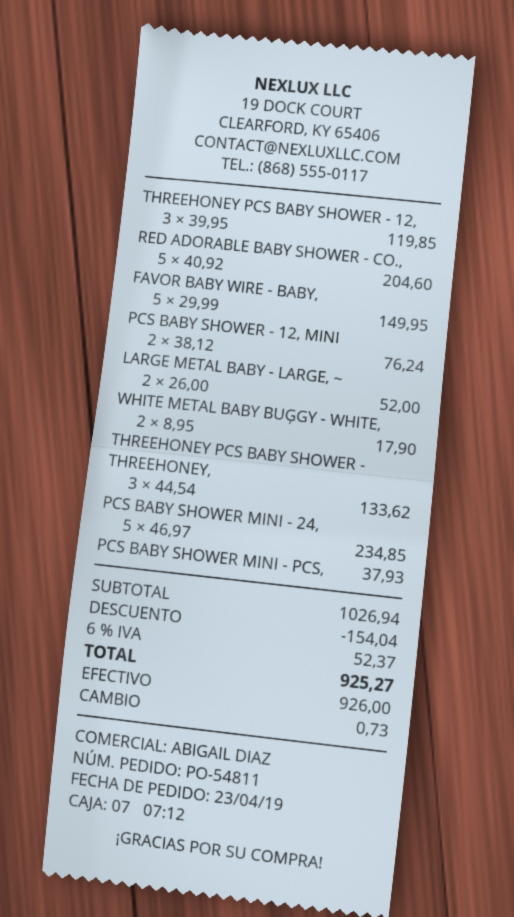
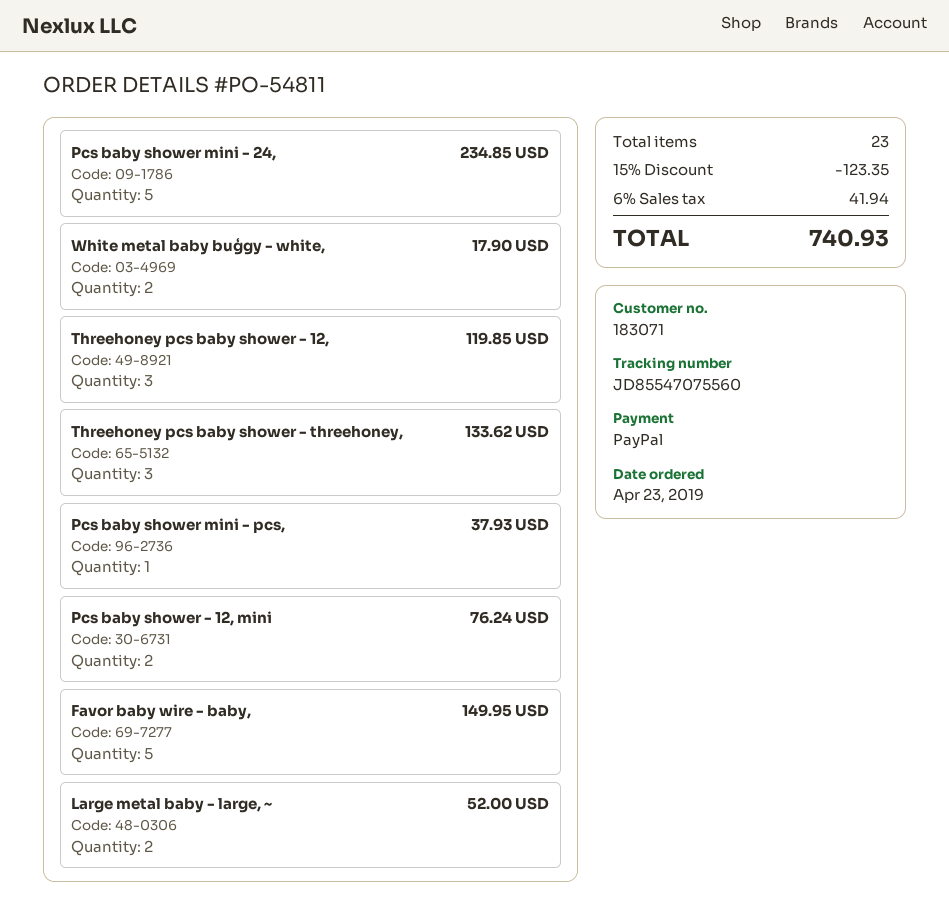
payment method: cash -> PayPal
RED ADORABLE BABY SHOWER - CO.,: 5 for 204.60 -> none
discount: 154.04 -> 123.35
tax: 6% = 52.37 -> 6% = 41.94
total: 925.27 -> 740.93

